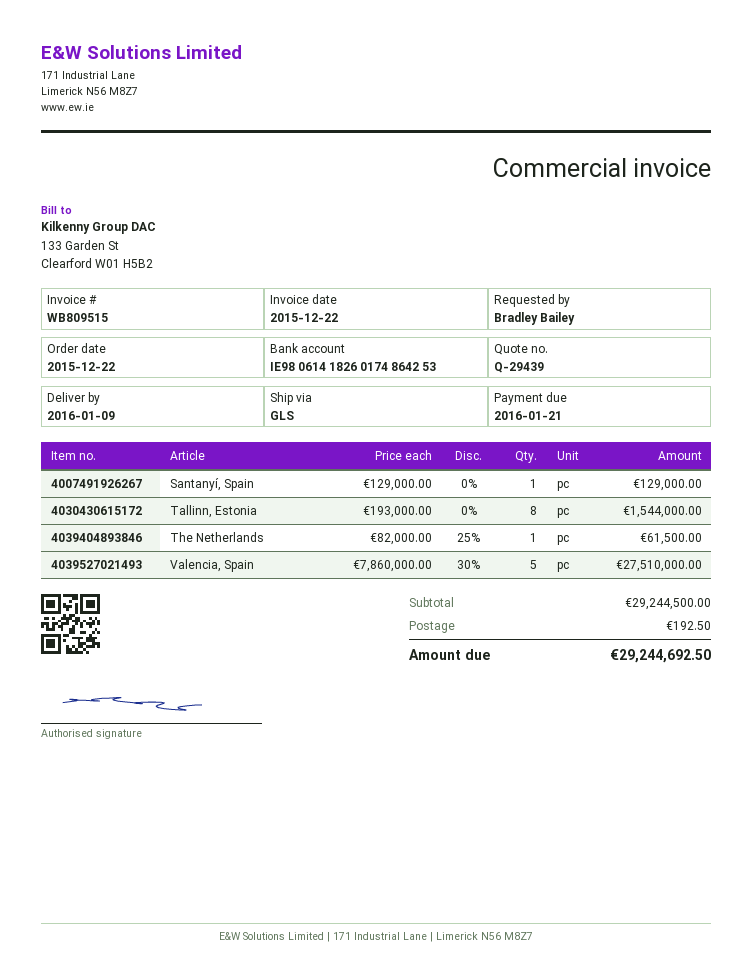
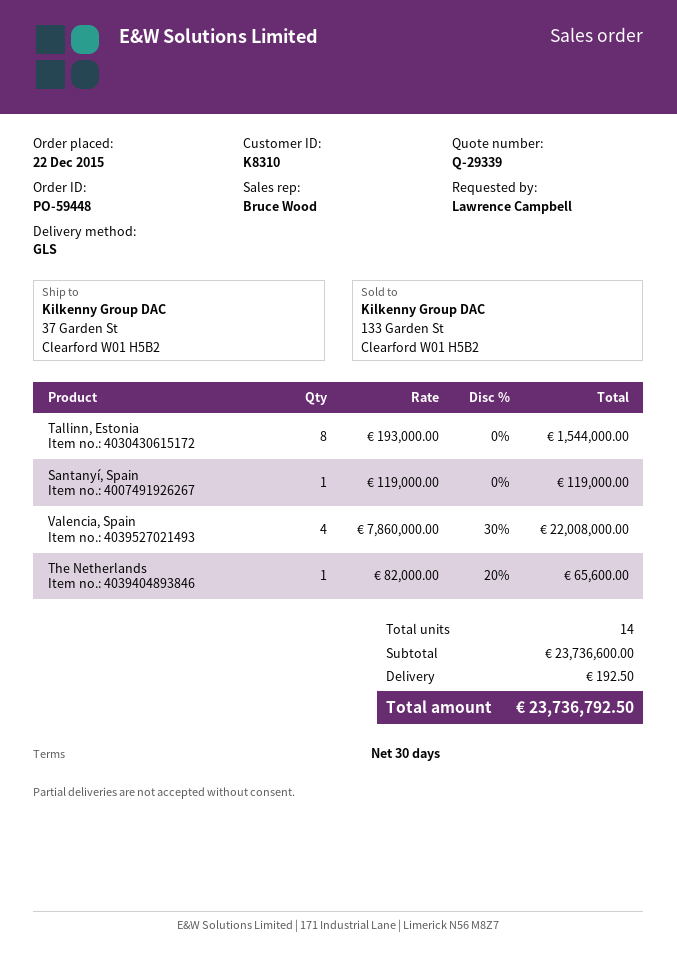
quote number: Q-29439 -> Q-29339
ordered by: Bradley Bailey -> Lawrence Campbell
Santanyí, Spain: 1 x 129000.00 = 129000.00 -> 1 x 119000.00 = 119000.00
The Netherlands: 1 x 82000.00 - 25% = 61500.00 -> 1 x 82000.00 - 20% = 65600.00
Valencia, Spain: 5 x 7860000.00 - 30% = 27510000.00 -> 4 x 7860000.00 - 30% = 22008000.00
subtotal: 29244500.00 -> 23736600.00
total: 29244692.50 -> 23736792.50

